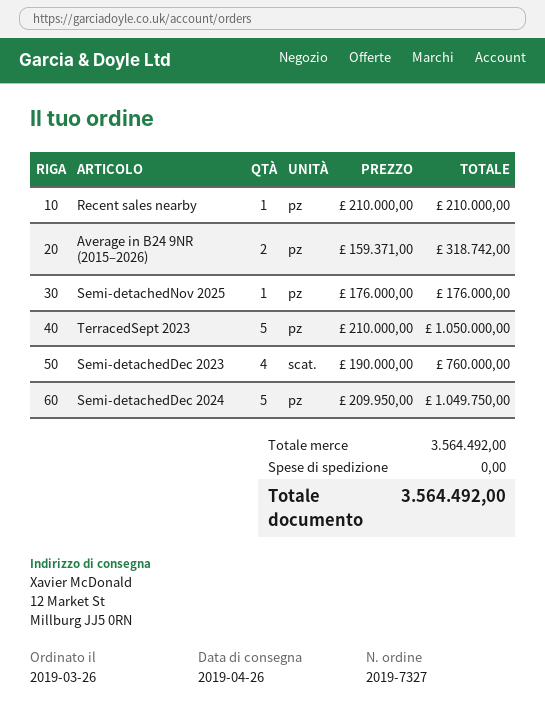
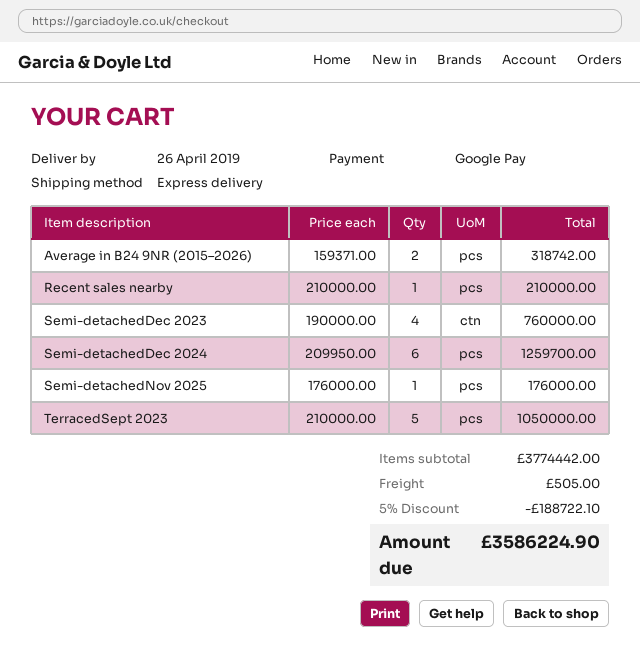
Semi-detachedDec 2024: 5 x 209950.00 = 1049750.00 -> 6 x 209950.00 = 1259700.00
subtotal: 3564492.00 -> 3774442.00
discount: none -> 5% = 188722.10
shipping: 0.00 -> 505.00
total: 3564492.00 -> 3586224.90

